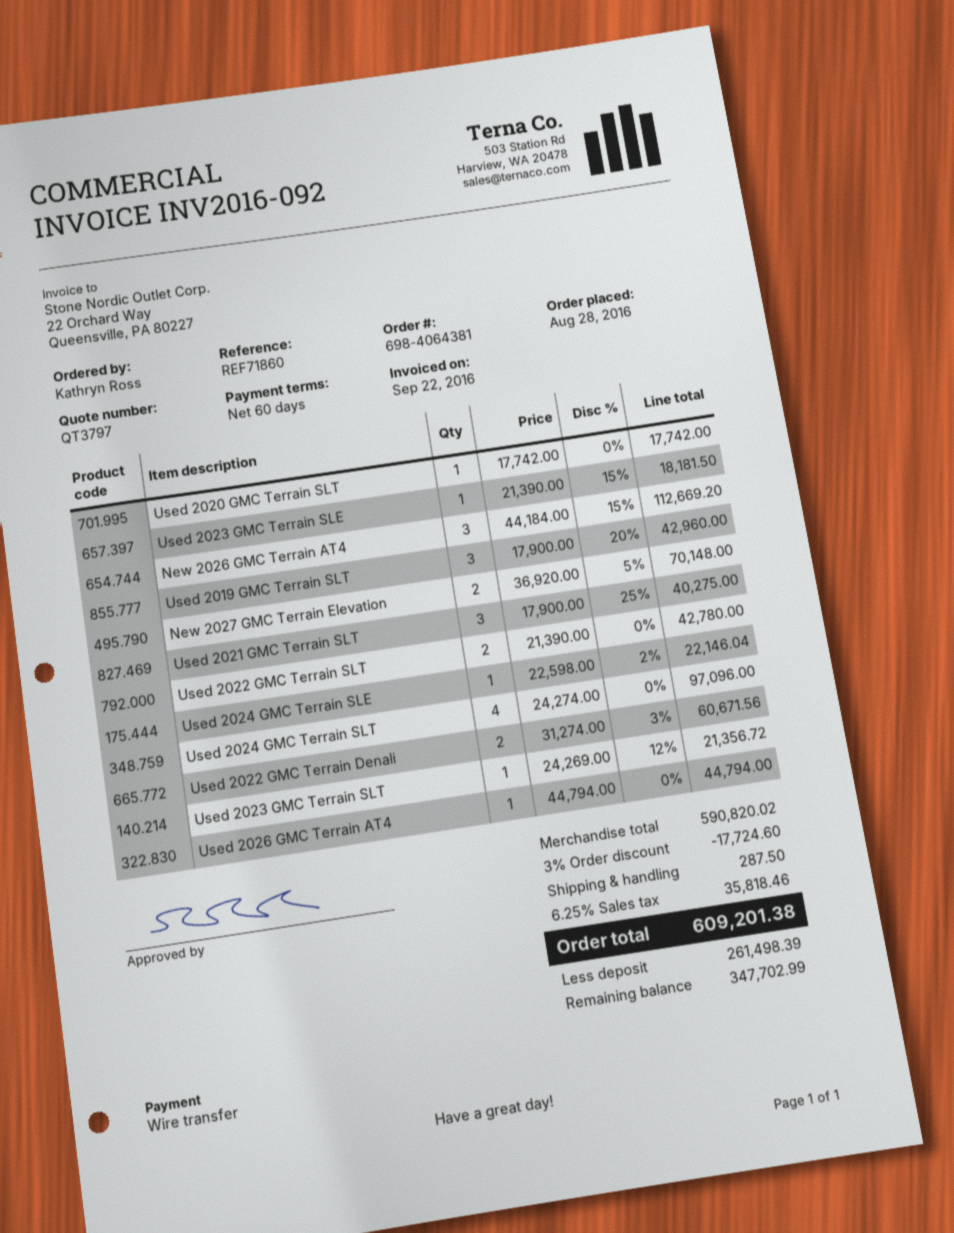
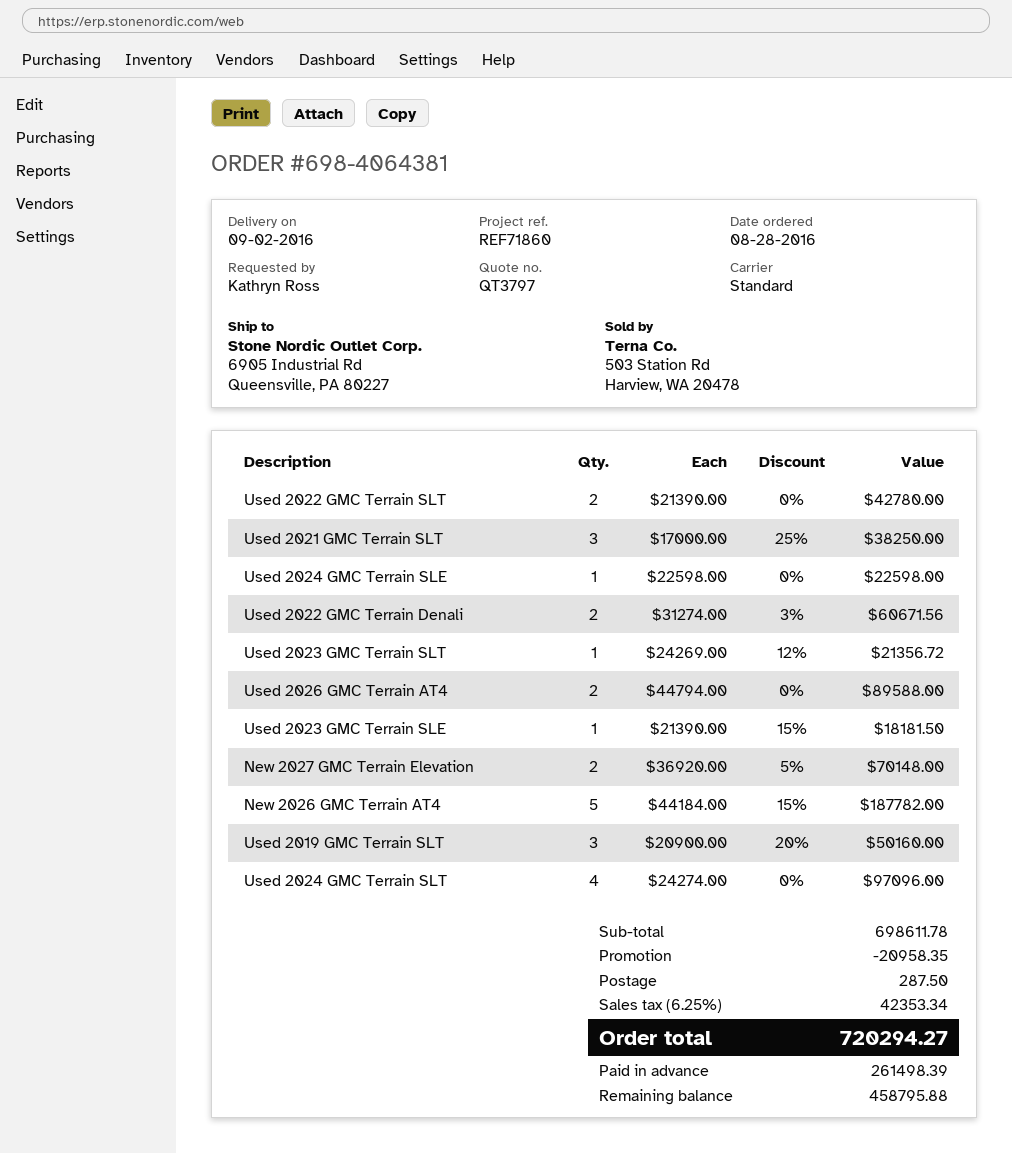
Used 2020 GMC Terrain SLT: 1 x 17742.00 = 17742.00 -> none
New 2026 GMC Terrain AT4: 3 x 44184.00 - 15% = 112669.20 -> 5 x 44184.00 - 15% = 187782.00
Used 2019 GMC Terrain SLT: 3 x 17900.00 - 20% = 42960.00 -> 3 x 20900.00 - 20% = 50160.00
Used 2021 GMC Terrain SLT: 3 x 17900.00 - 25% = 40275.00 -> 3 x 17000.00 - 25% = 38250.00
Used 2024 GMC Terrain SLE: 1 x 22598.00 - 2% = 22146.04 -> 1 x 22598.00 = 22598.00
Used 2026 GMC Terrain AT4: 1 x 44794.00 = 44794.00 -> 2 x 44794.00 = 89588.00
subtotal: 590820.02 -> 698611.78
discount: 17724.60 -> 20958.35
tax: 6.25% = 35818.46 -> 6.25% = 42353.34
total: 609201.38 -> 720294.27
balance: 347702.99 -> 458795.88

